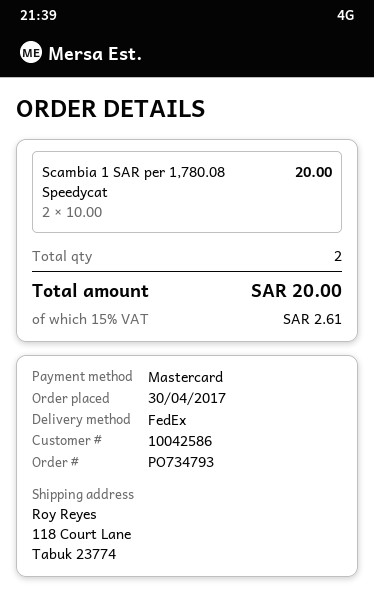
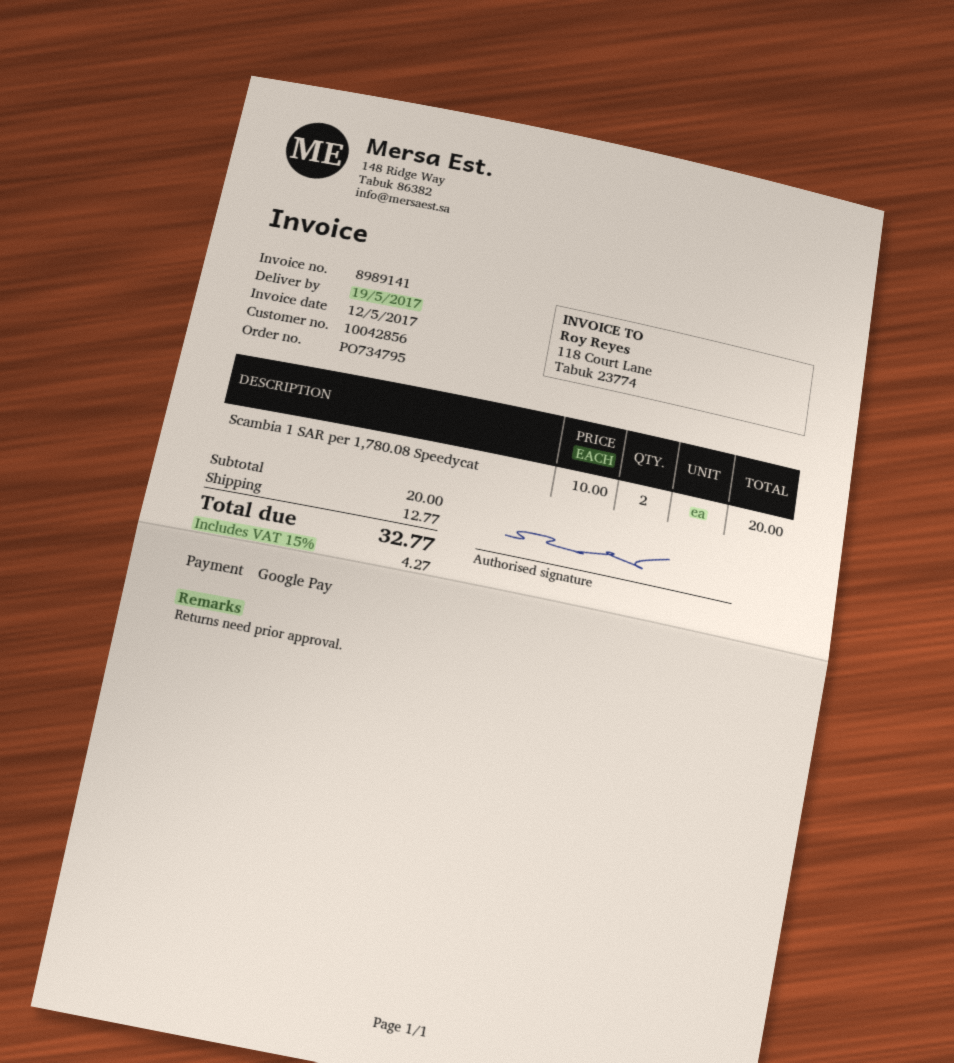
order number: PO734793 -> PO734795
customer number: 10042586 -> 10042856
payment method: Mastercard -> Google Pay
shipping: none -> 12.77
tax: 15% = 2.61 -> 15% = 4.27
total: 20.00 -> 32.77

